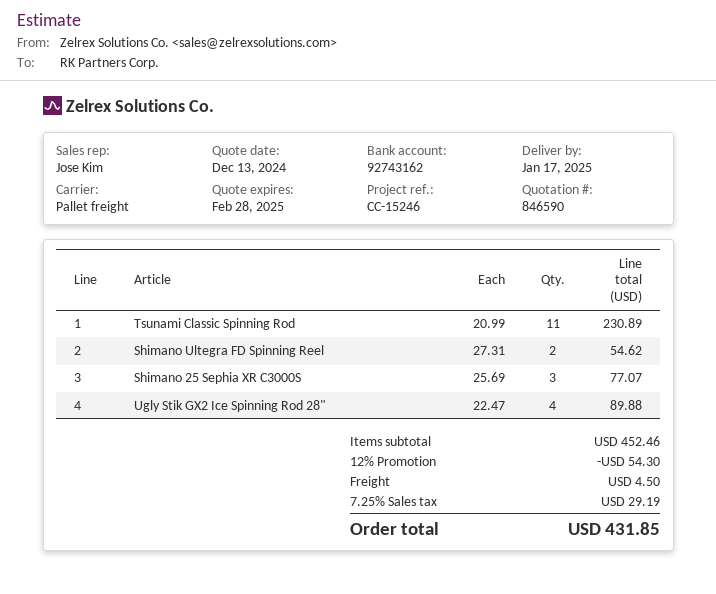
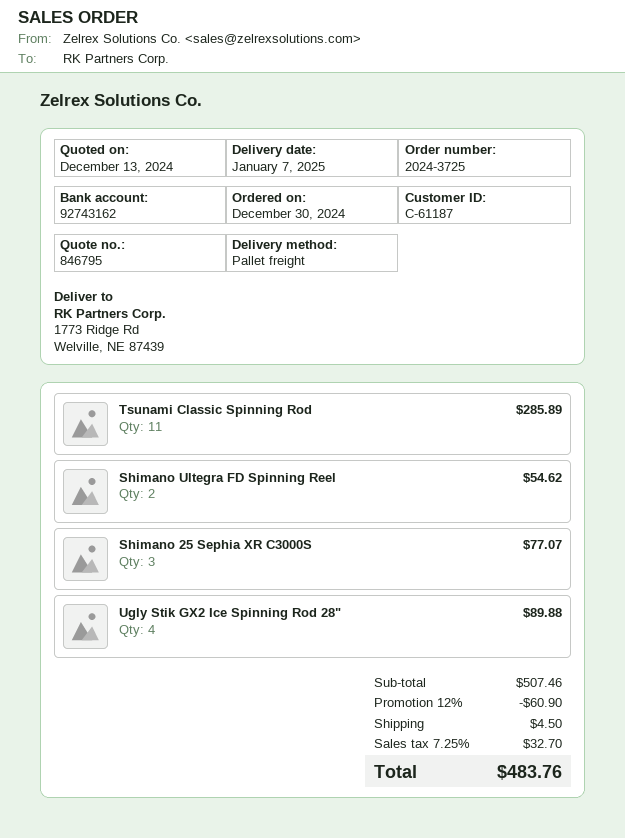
quote number: 846590 -> 846795
delivery date: 2025-01-17 -> 2025-01-07
Tsunami Classic Spinning Rod: 11 for 230.89 -> 11 for 285.89
subtotal: 452.46 -> 507.46
discount: 12% = 54.30 -> 12% = 60.90
tax: 7.25% = 29.19 -> 7.25% = 32.70
total: 431.85 -> 483.76

